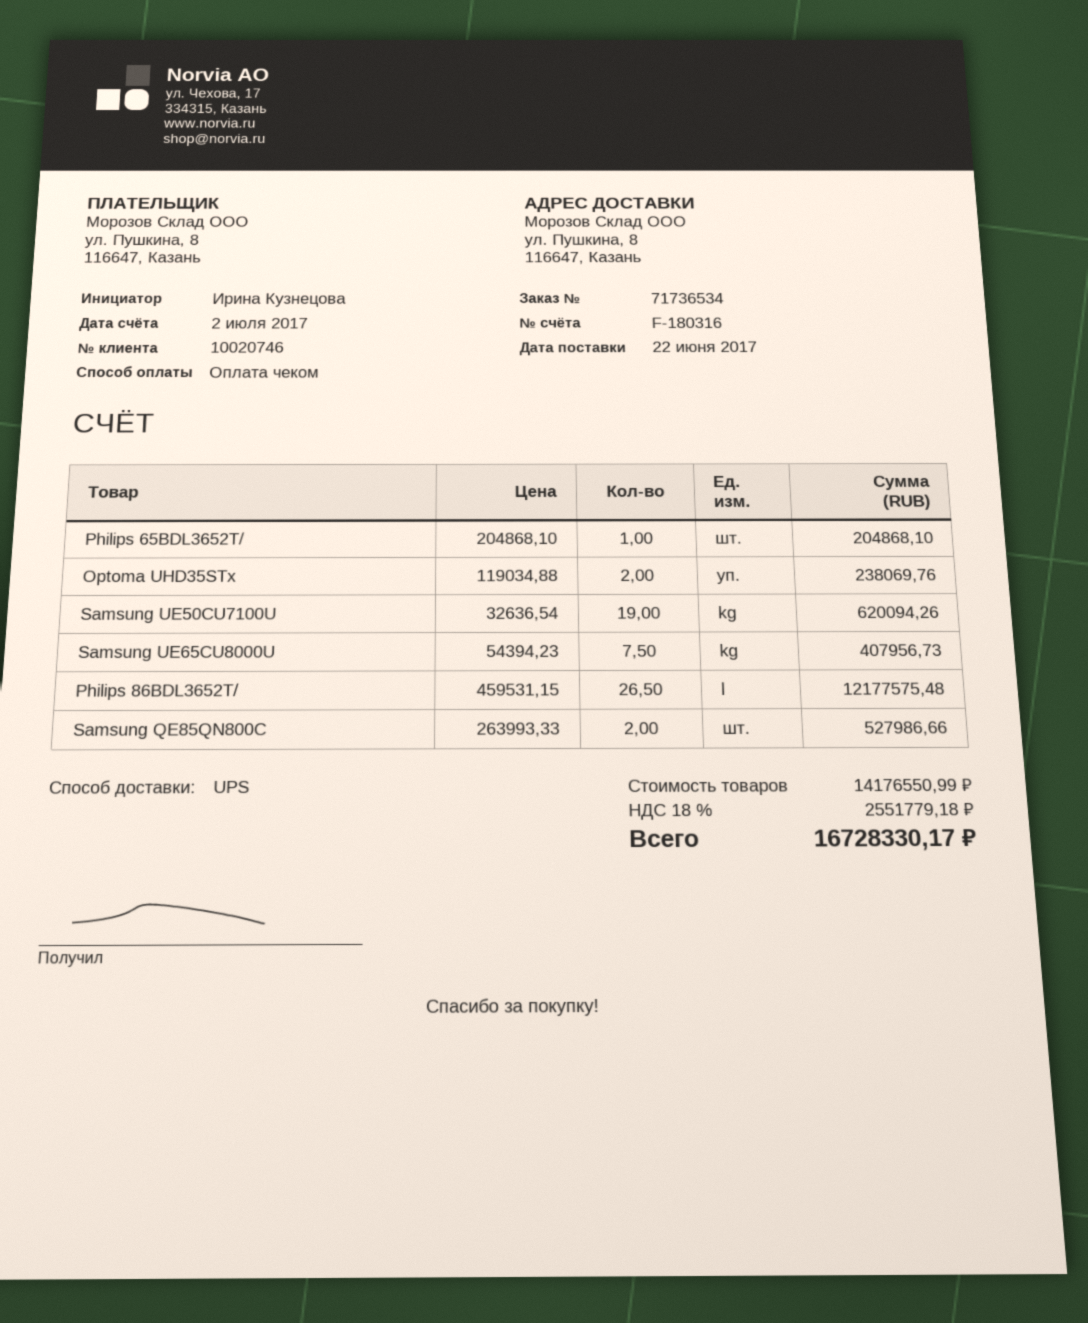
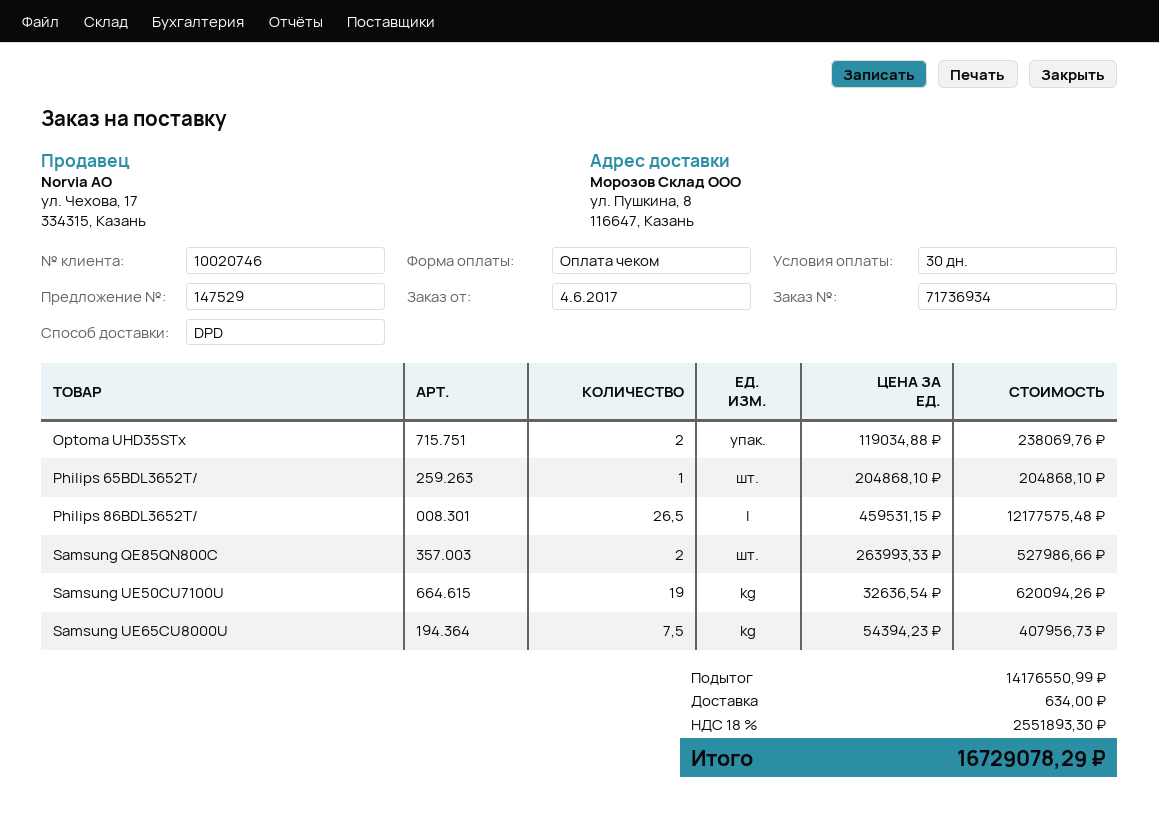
order number: 71736534 -> 71736934
shipping method: UPS -> DPD
shipping: none -> 634.00
tax: 18% = 2551779.18 -> 18% = 2551893.30
total: 16728330.17 -> 16729078.29

